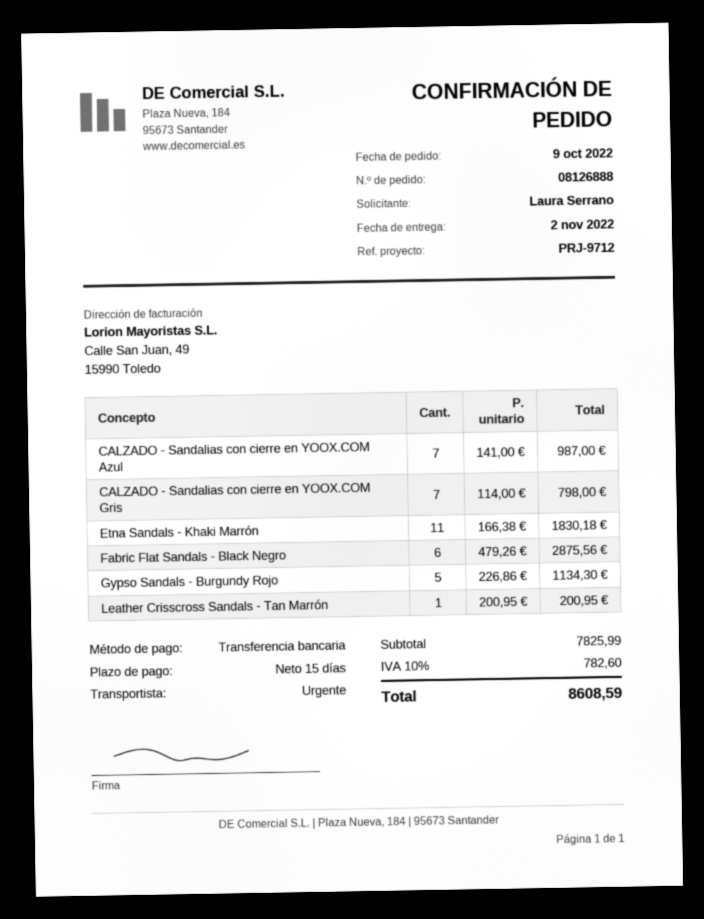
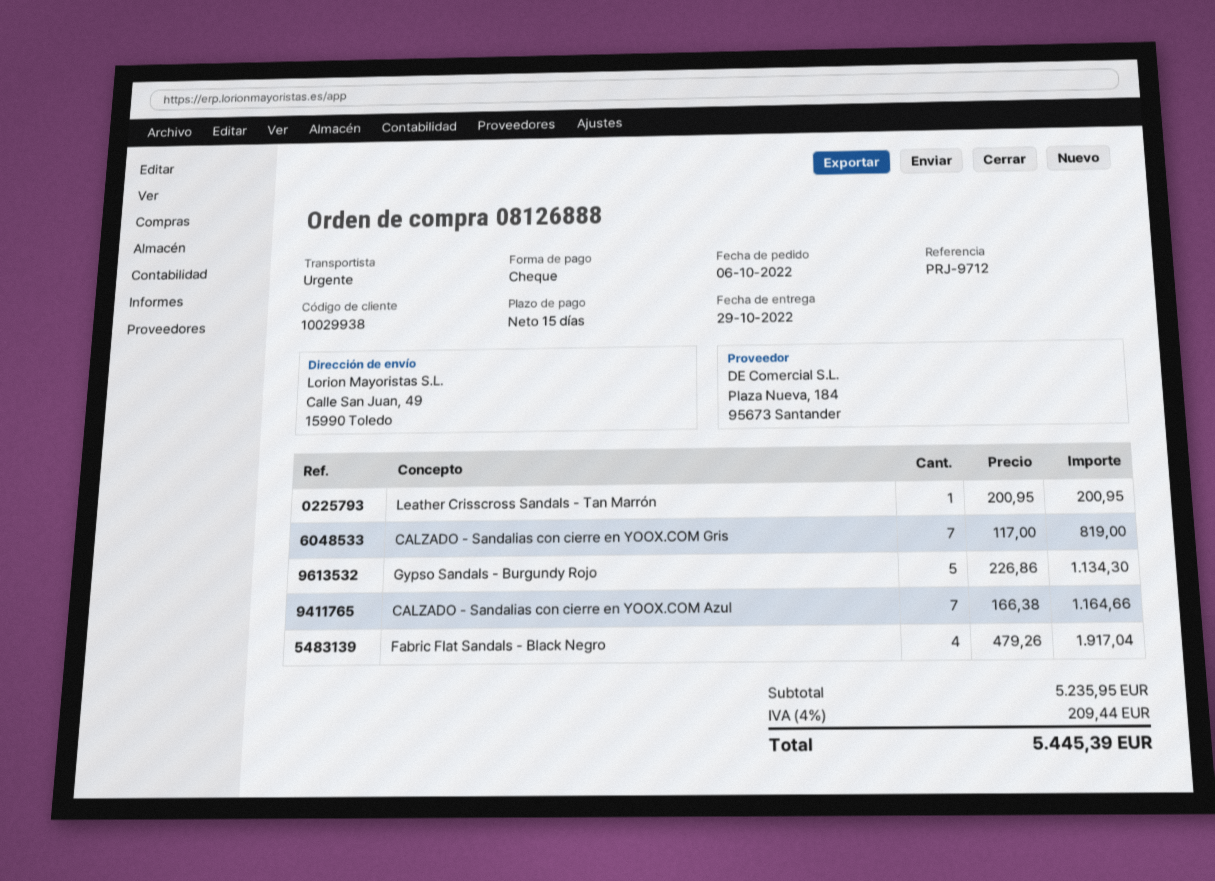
order date: 2022-10-09 -> 2022-10-06
delivery date: 2022-11-02 -> 2022-10-29
payment method: bank transfer -> cheque
CALZADO - Sandalias con cierre en YOOX.COM Azul: 7 x 141.00 = 987.00 -> 7 x 166.38 = 1164.66
CALZADO - Sandalias con cierre en YOOX.COM Gris: 7 x 114.00 = 798.00 -> 7 x 117.00 = 819.00
Etna Sandals - Khaki Marrón: 11 x 166.38 = 1830.18 -> none
Fabric Flat Sandals - Black Negro: 6 x 479.26 = 2875.56 -> 4 x 479.26 = 1917.04
subtotal: 7825.99 -> 5235.95
tax: 10% = 782.60 -> 4% = 209.44
total: 8608.59 -> 5445.39

